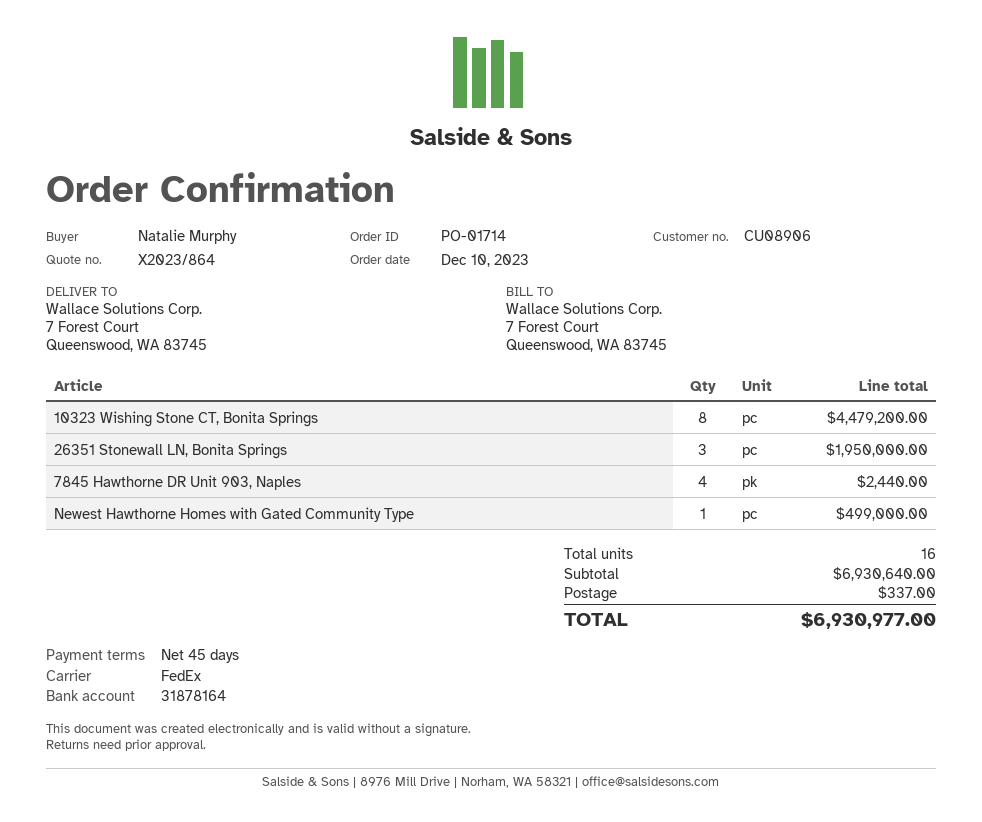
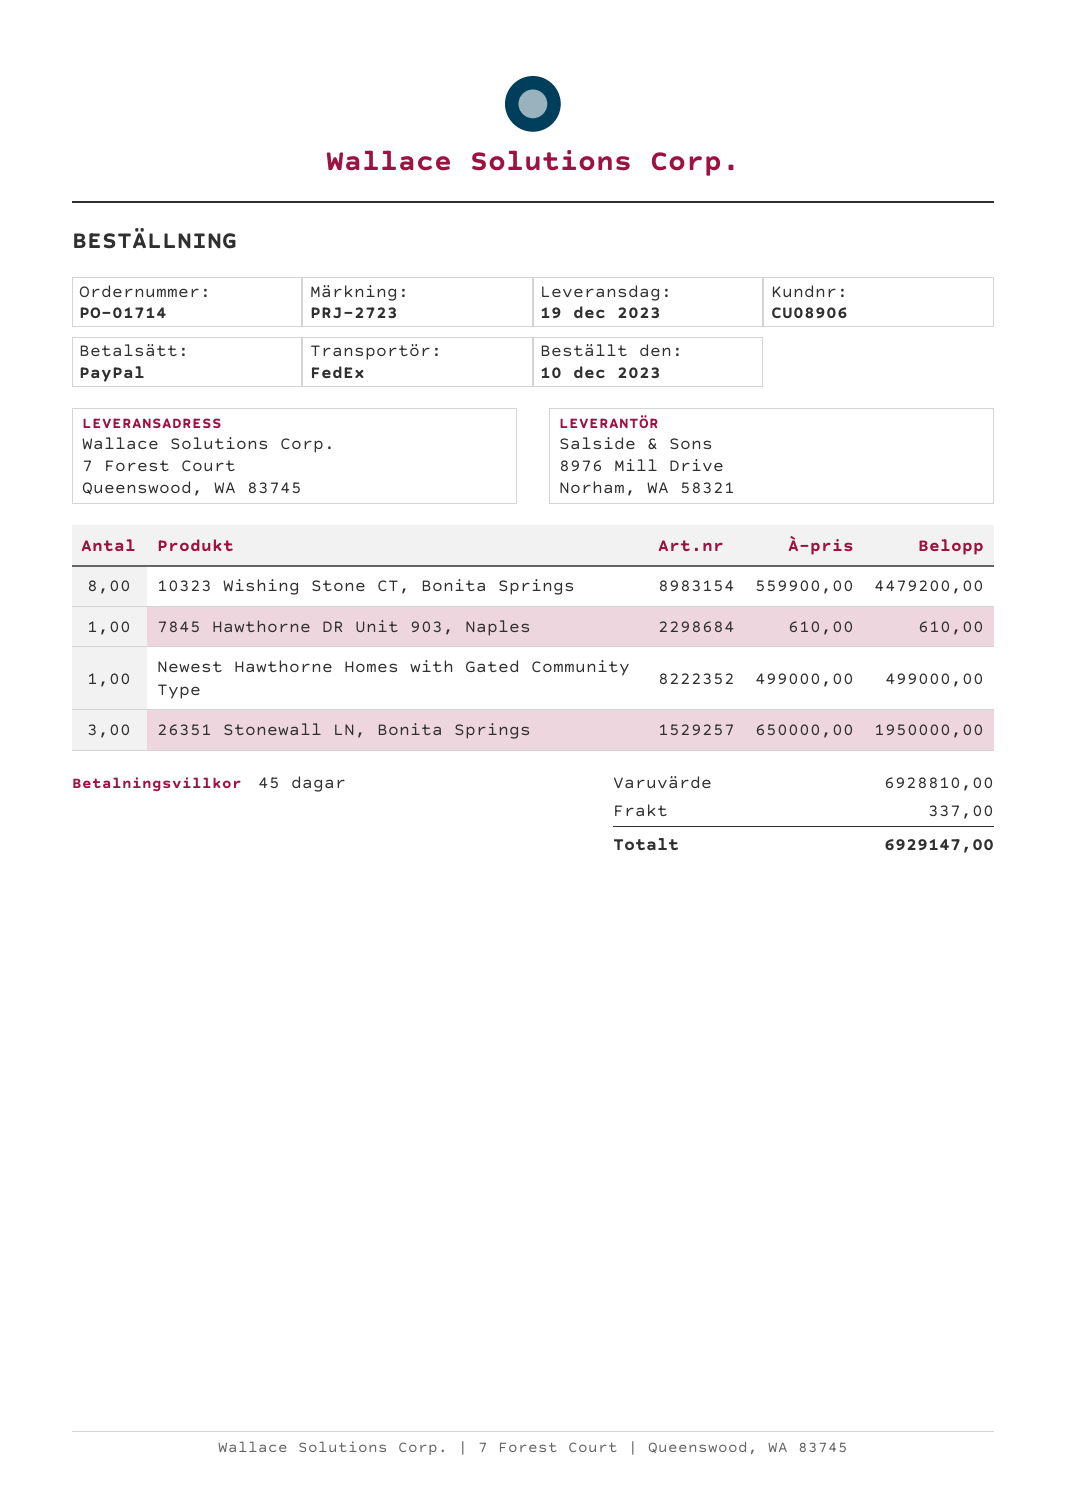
7845 Hawthorne DR Unit 903, Naples: 4 for 2440.00 -> 1 for 610.00
subtotal: 6930640.00 -> 6928810.00
total: 6930977.00 -> 6929147.00

